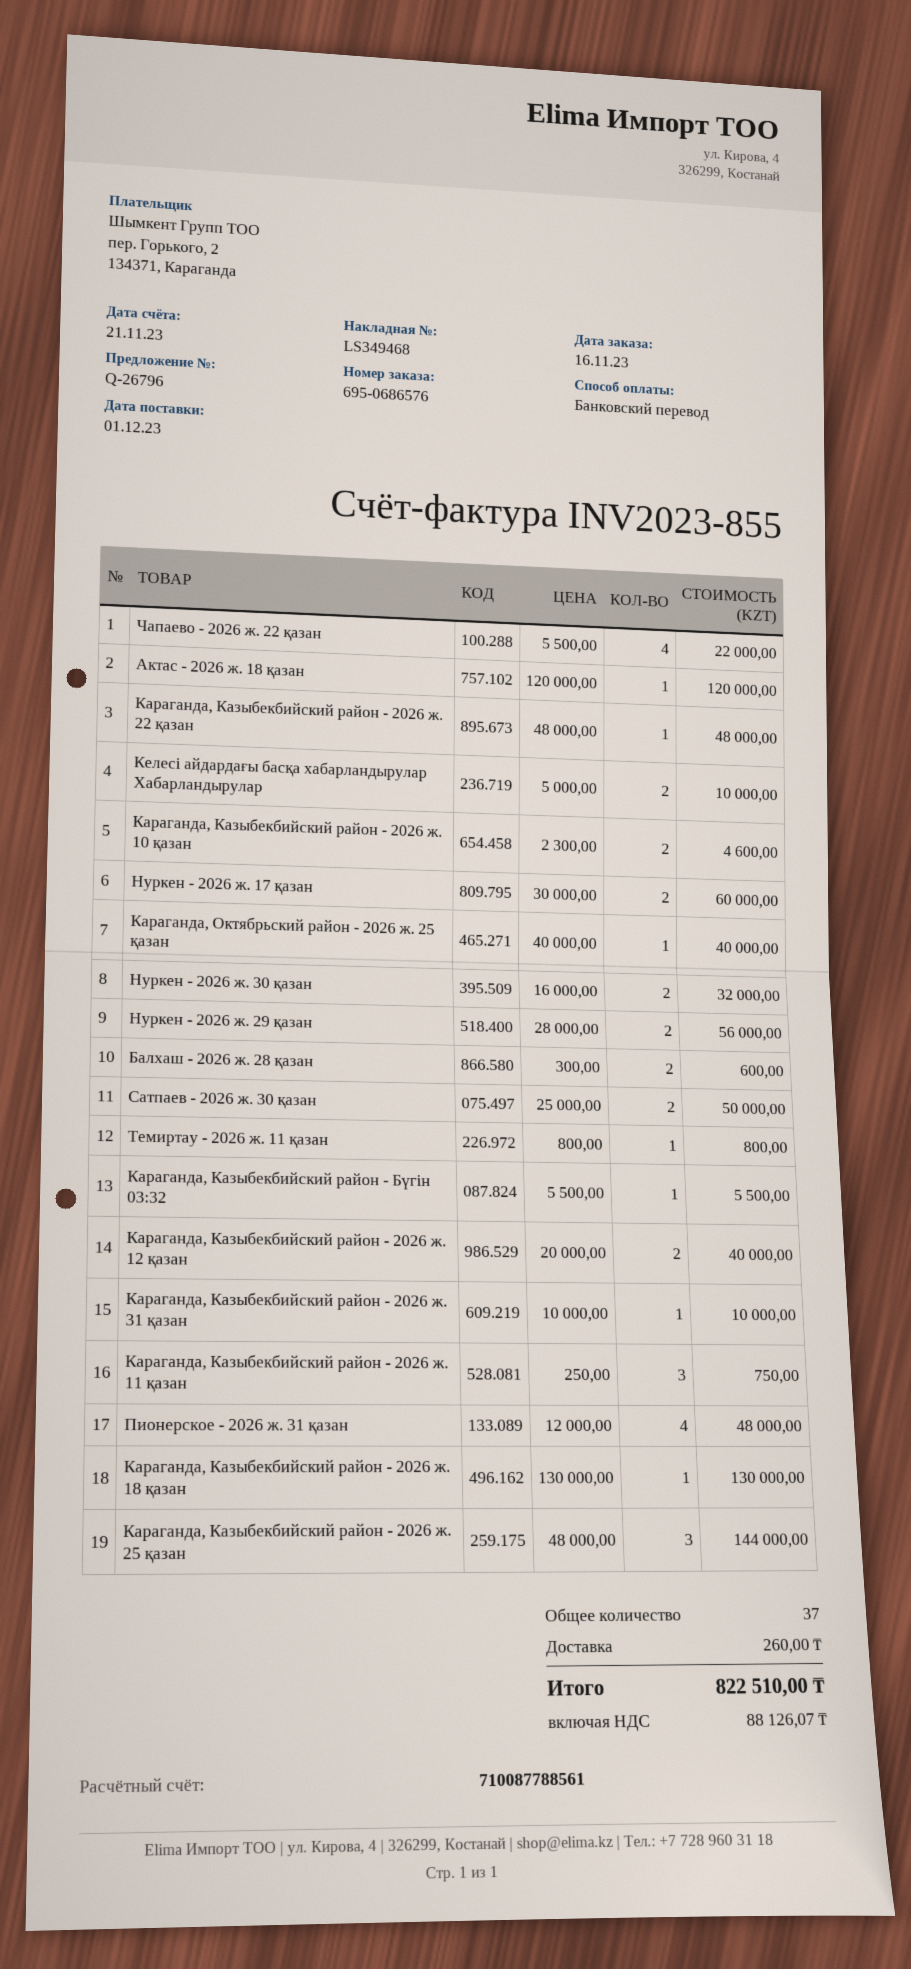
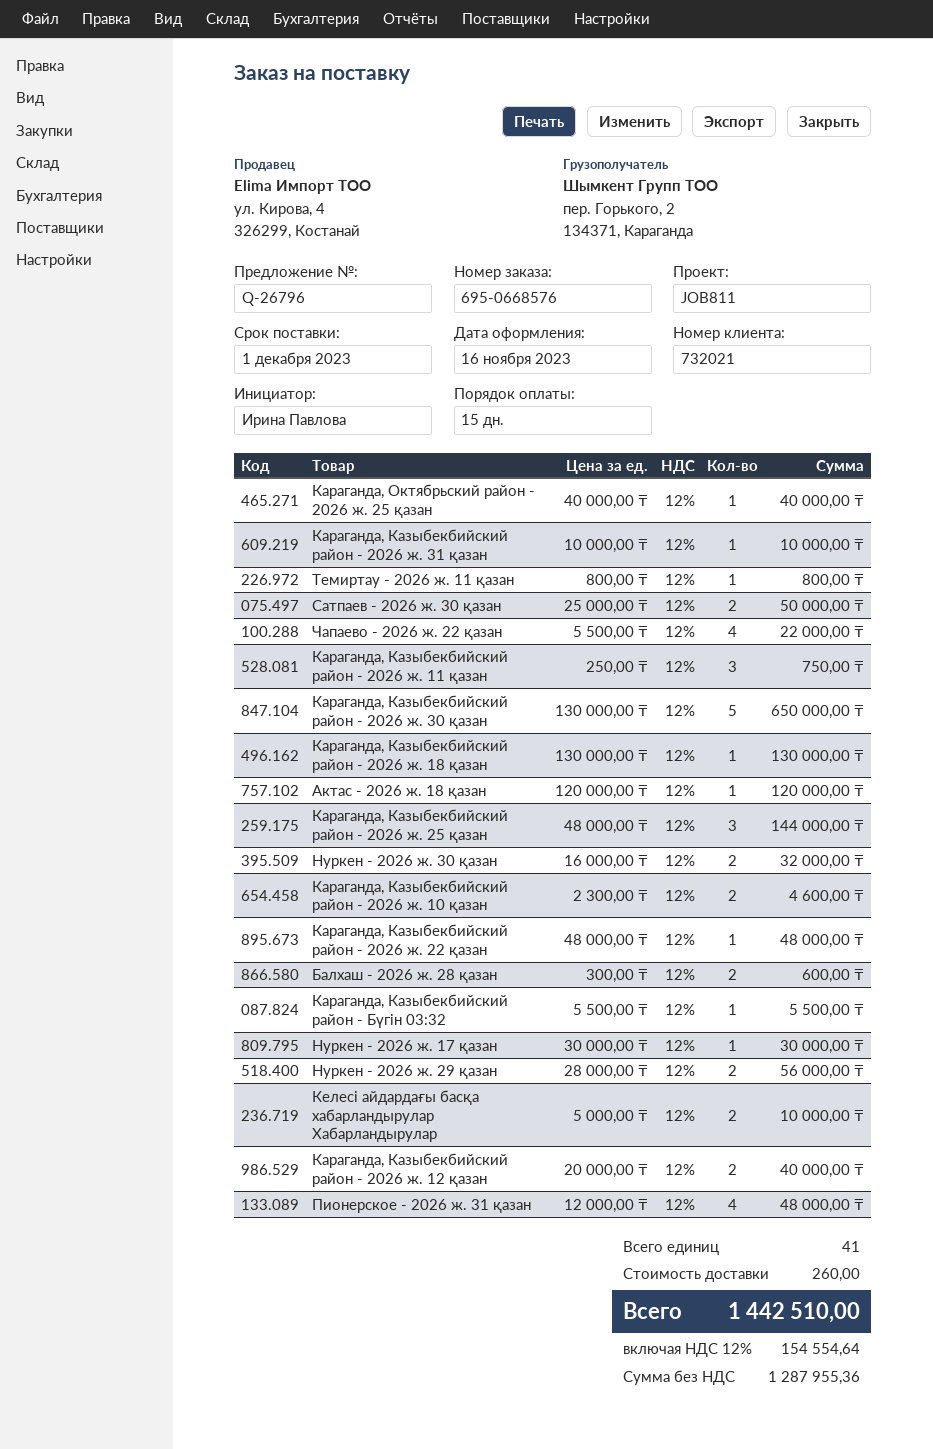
order number: 695-0686576 -> 695-0668576
Нуркен - 2026 ж. 17 қазан: 2 x 30000.00 = 60000.00 -> 1 x 30000.00 = 30000.00
Караганда, Казыбекбийский район - 2026 ж. 30 қазан: none -> 5 x 130000.00 = 650000.00
total quantity: 37 -> 41
tax: 88126.07 -> 154554.64
total: 822510.00 -> 1442510.00

